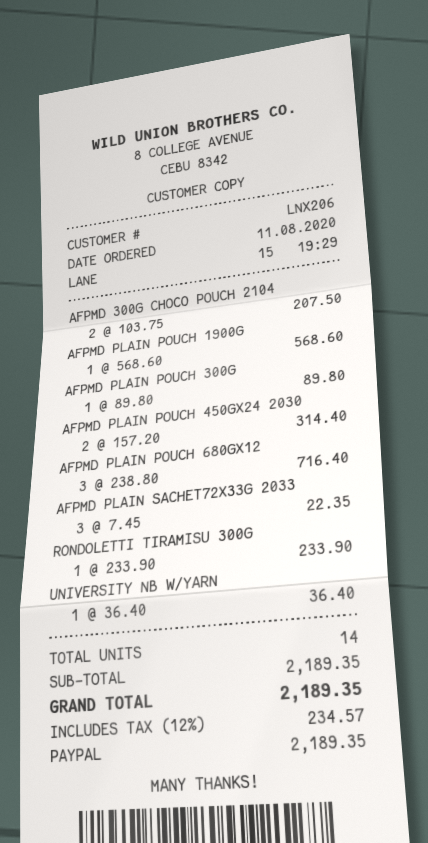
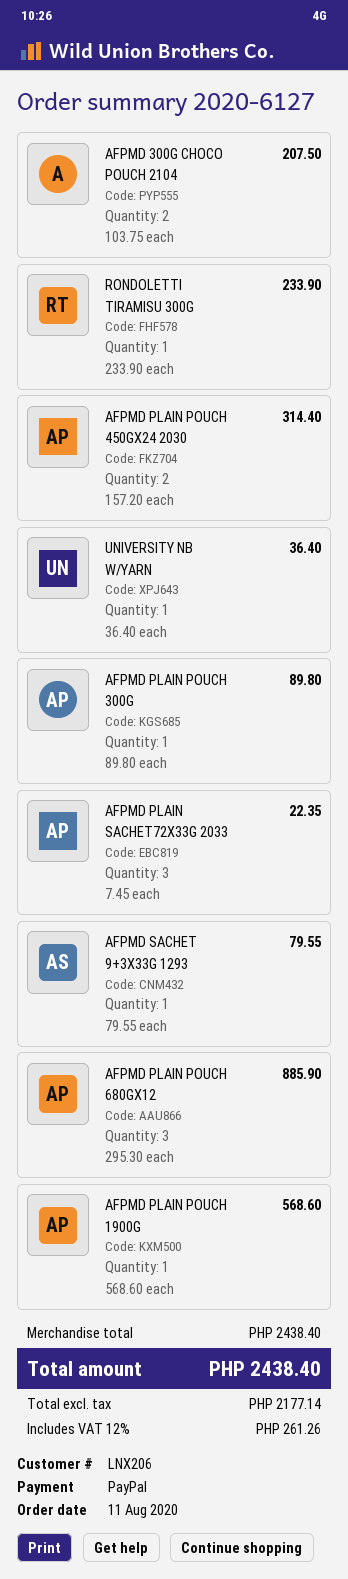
AFPMD PLAIN POUCH 680GX12: 3 x 238.80 = 716.40 -> 3 x 295.30 = 885.90
AFPMD SACHET 9+3X33G 1293: none -> 1 x 79.55 = 79.55
subtotal: 2189.35 -> 2438.40
tax: 12% = 234.57 -> 12% = 261.26
total: 2189.35 -> 2438.40

